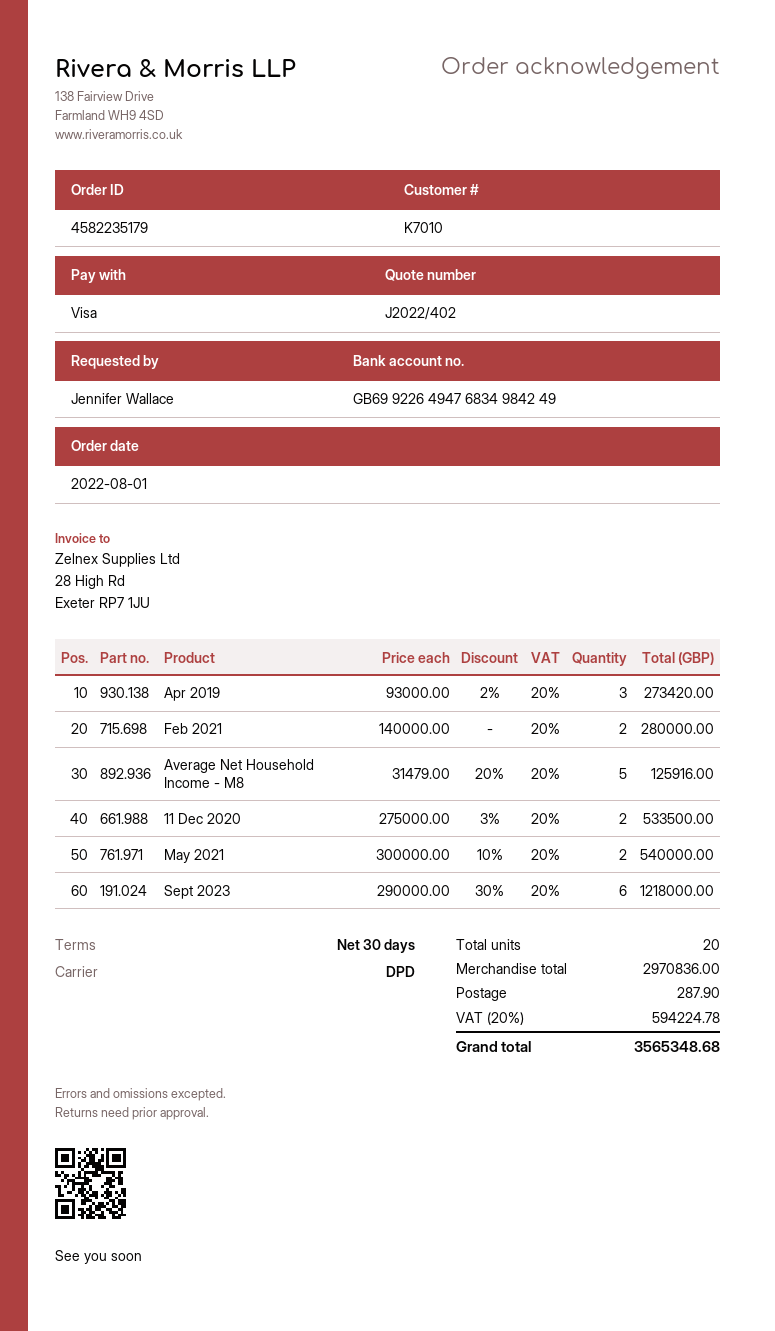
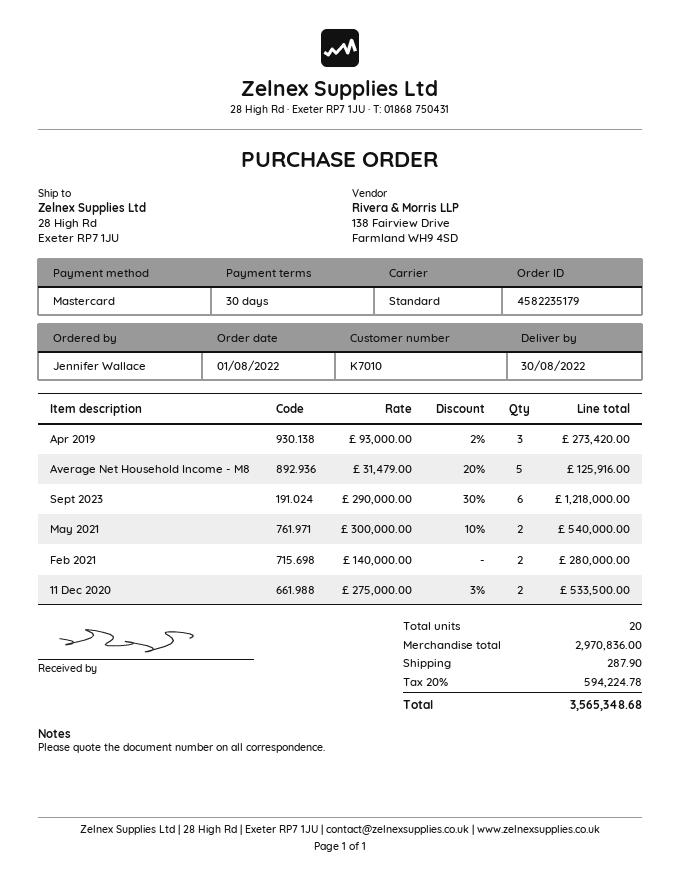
payment method: Visa -> Mastercard
shipping method: DPD -> standard

